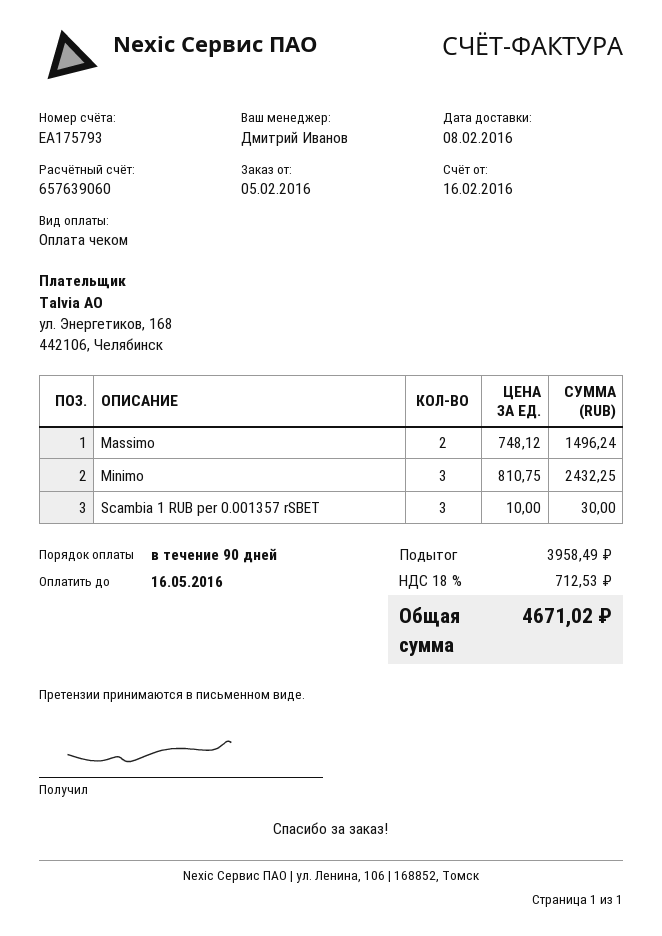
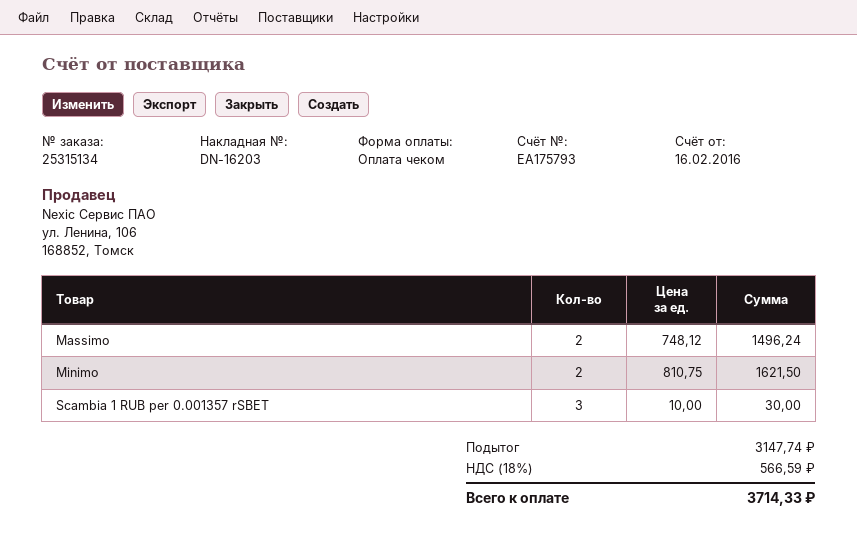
Minimo: 3 x 810.75 = 2432.25 -> 2 x 810.75 = 1621.50
subtotal: 3958.49 -> 3147.74
tax: 18% = 712.53 -> 18% = 566.59
total: 4671.02 -> 3714.33

